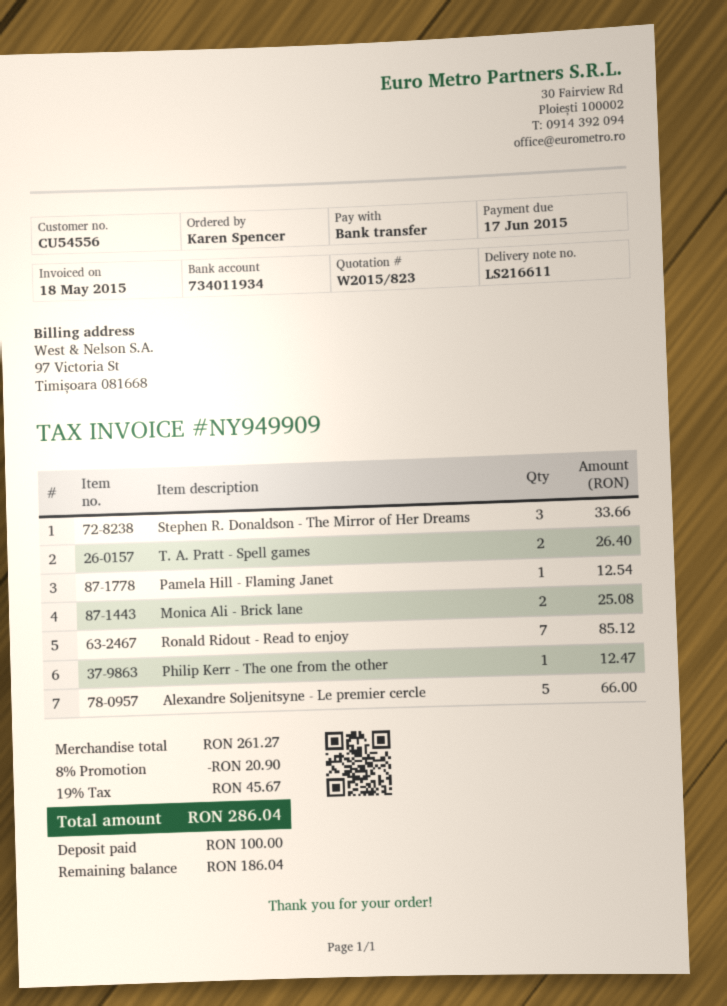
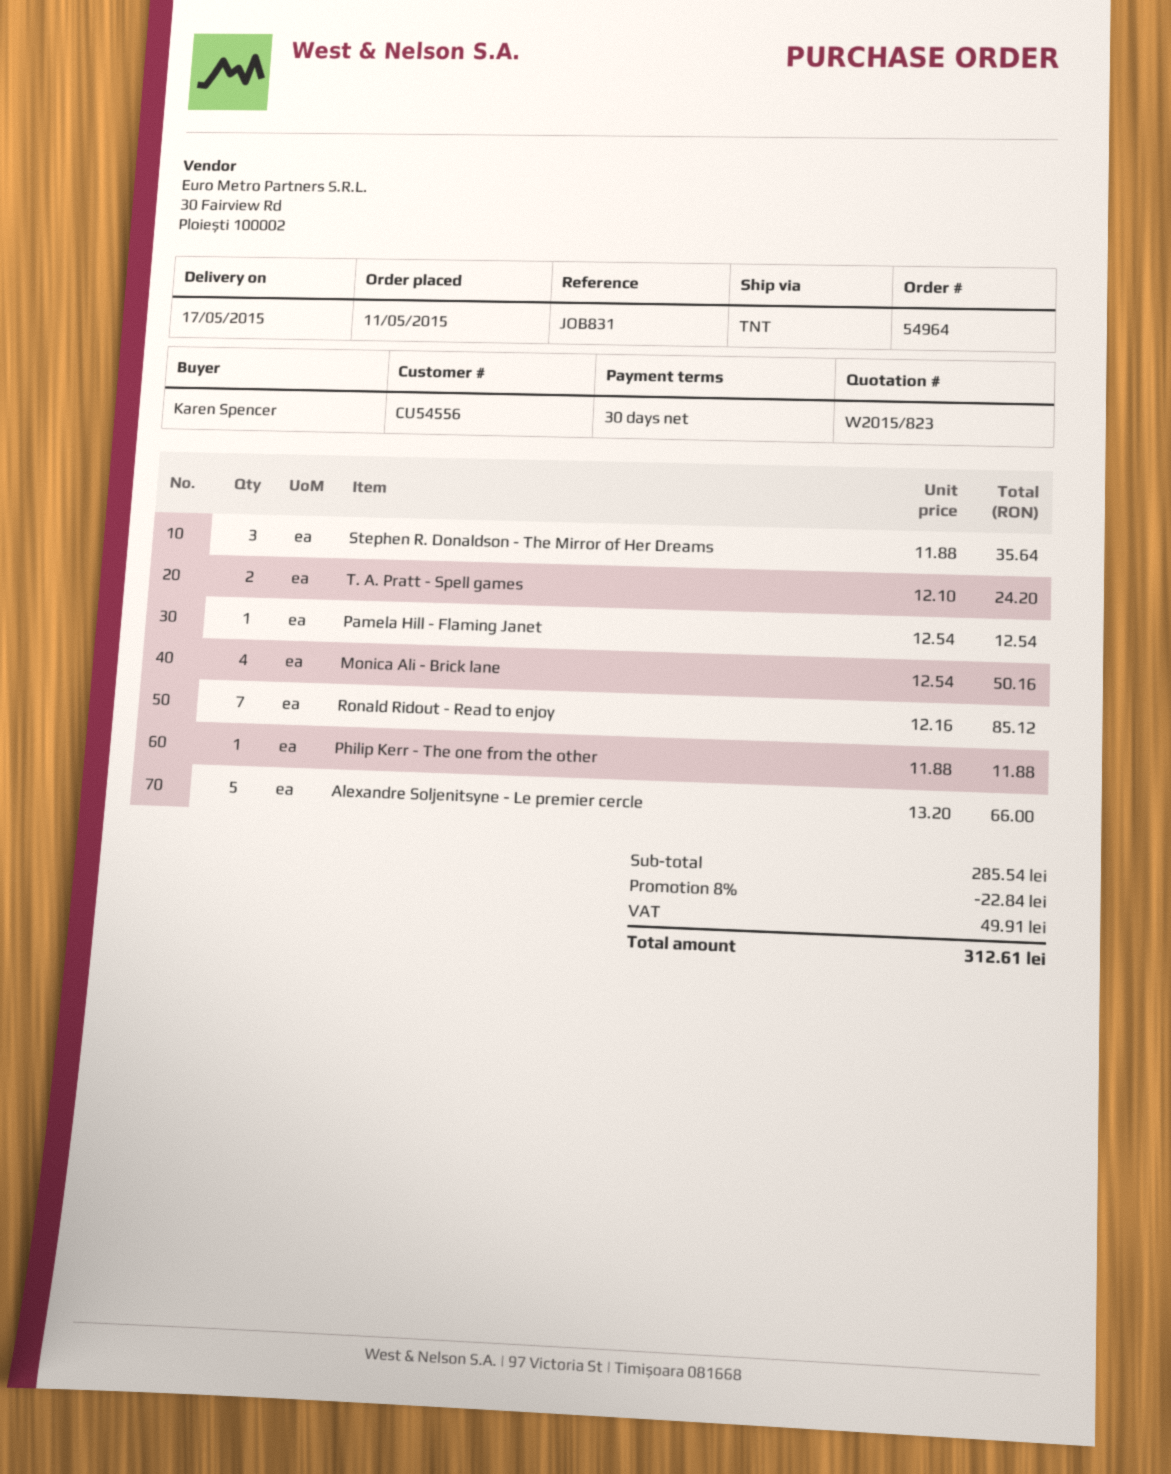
Stephen R. Donaldson - The Mirror of Her Dreams: 3 for 33.66 -> 3 for 35.64
T. A. Pratt - Spell games: 2 for 26.40 -> 2 for 24.20
Monica Ali - Brick lane: 2 for 25.08 -> 4 for 50.16
Philip Kerr - The one from the other: 1 for 12.47 -> 1 for 11.88
subtotal: 261.27 -> 285.54
discount: 8% = 20.90 -> 8% = 22.84
tax: 45.67 -> 49.91
total: 286.04 -> 312.61

